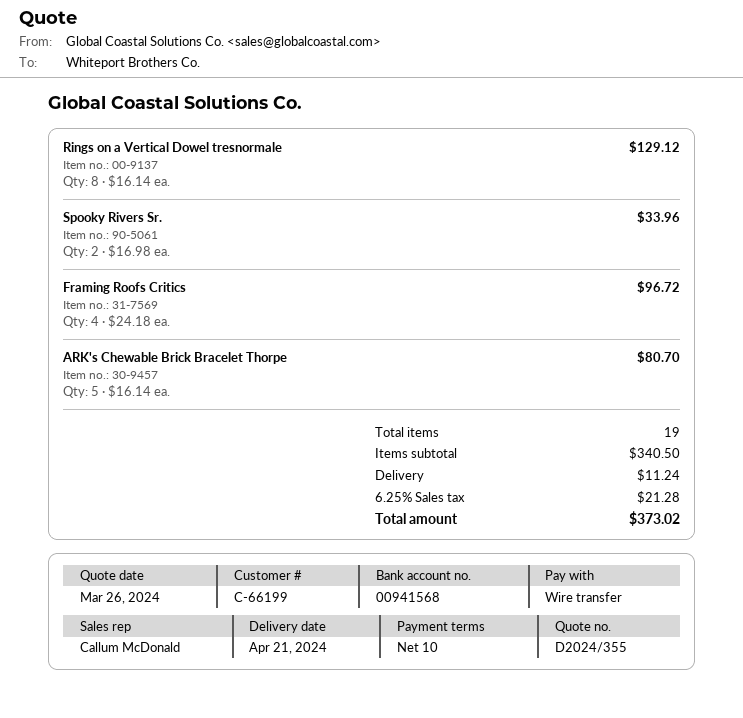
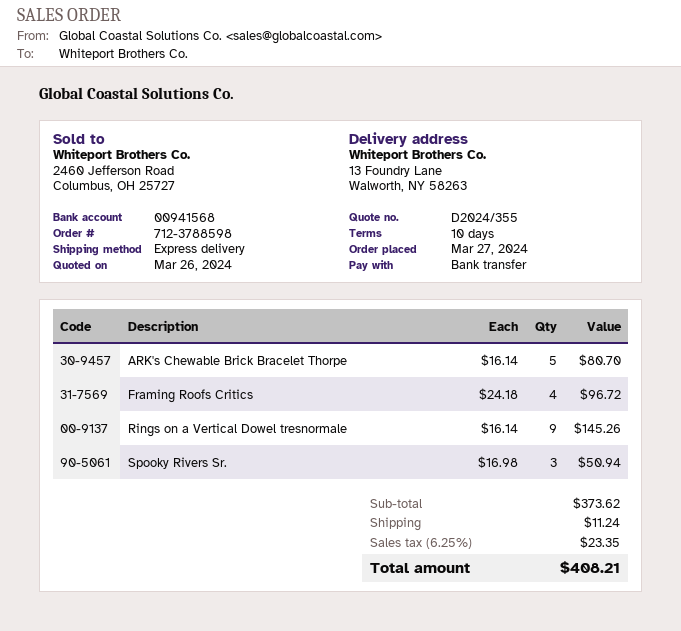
Rings on a Vertical Dowel tresnormale: 8 x 16.14 = 129.12 -> 9 x 16.14 = 145.26
Spooky Rivers Sr.: 2 x 16.98 = 33.96 -> 3 x 16.98 = 50.94
subtotal: 340.50 -> 373.62
tax: 6.25% = 21.28 -> 6.25% = 23.35
total: 373.02 -> 408.21

